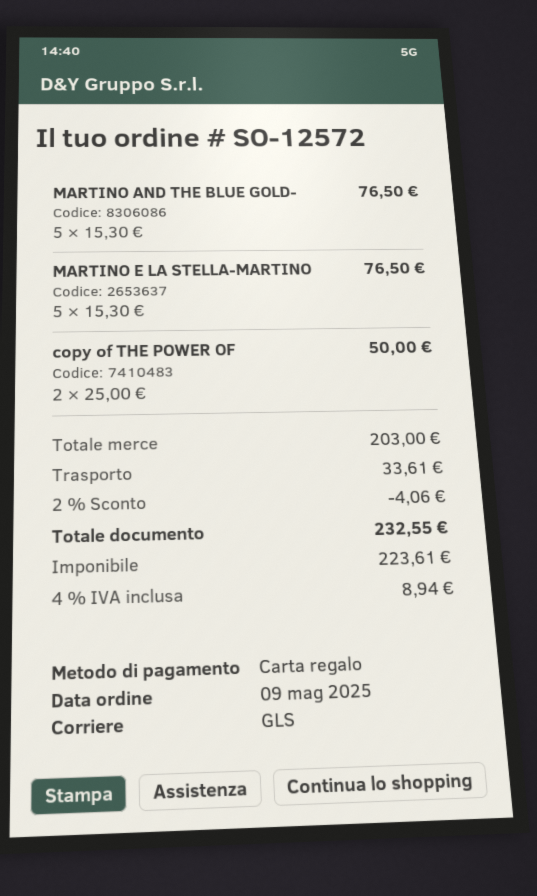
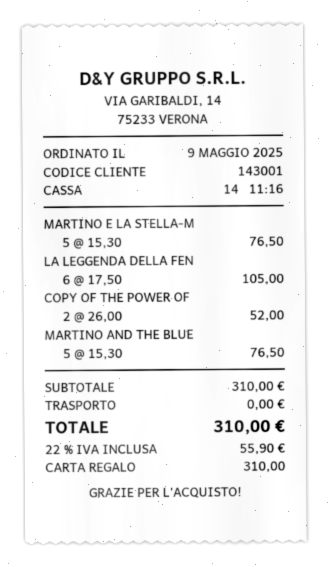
copy of THE POWER OF: 2 x 25.00 = 50.00 -> 2 x 26.00 = 52.00
LA LEGGENDA DELLA FEN: none -> 6 x 17.50 = 105.00
subtotal: 203.00 -> 310.00
discount: 2% = 4.06 -> none
shipping: 33.61 -> 0.00
tax: 4% = 8.94 -> 22% = 55.90
total: 232.55 -> 310.00

